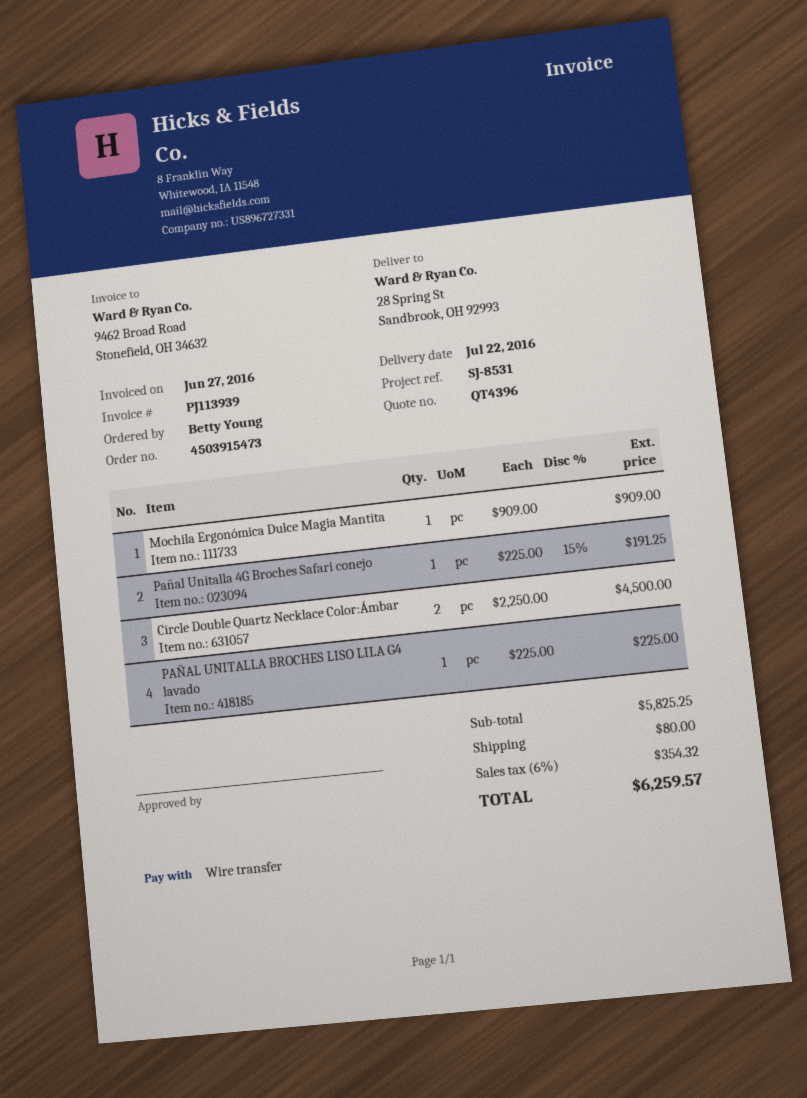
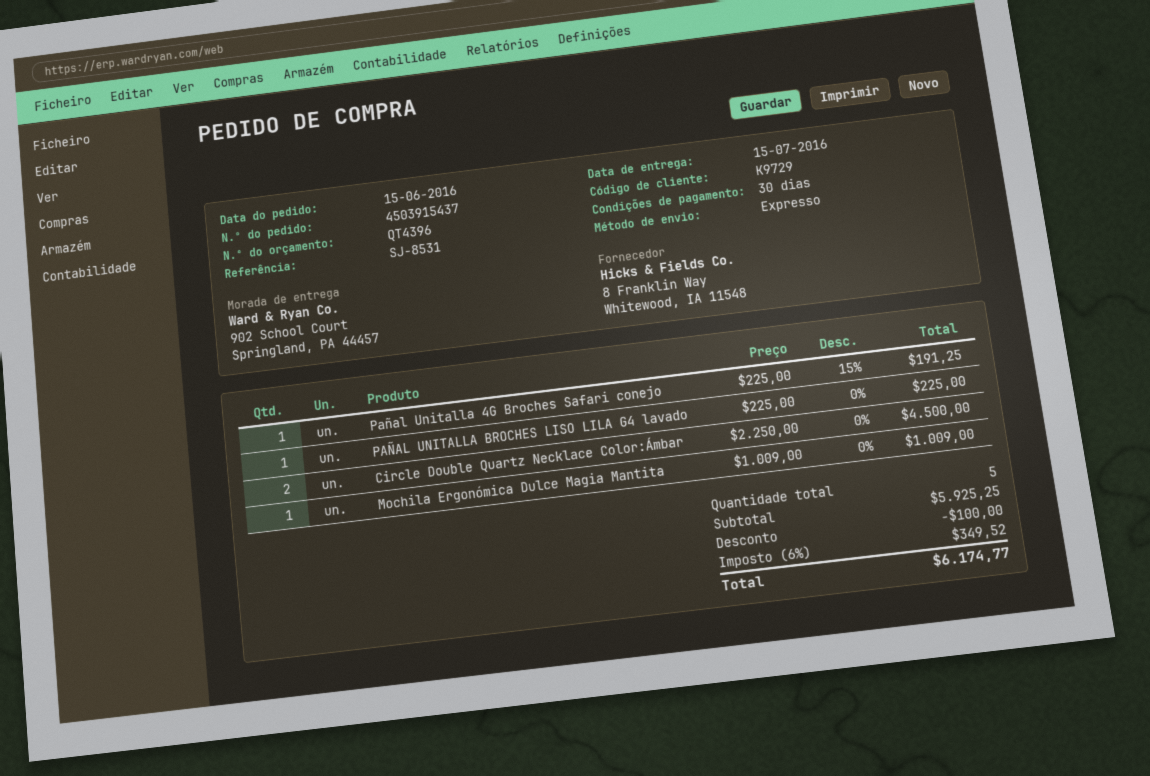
order number: 4503915473 -> 4503915437
delivery date: 2016-07-22 -> 2016-07-15
ship to: 28 Spring St, Sandbrook, OH 92993 -> 902 School Court, Springland, PA 44457
Mochila Ergonómica Dulce Magia Mantita: 1 x 909.00 = 909.00 -> 1 x 1009.00 = 1009.00
subtotal: 5825.25 -> 5925.25
discount: none -> 100.00
shipping: 80.00 -> none
tax: 6% = 354.32 -> 6% = 349.52
total: 6259.57 -> 6174.77

